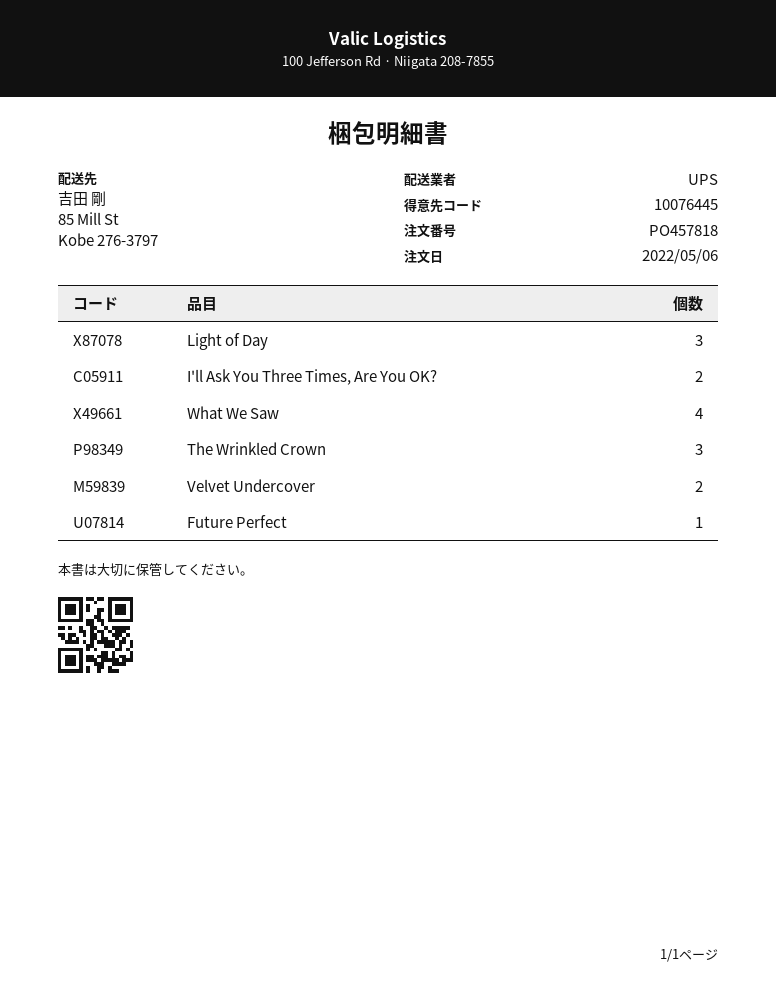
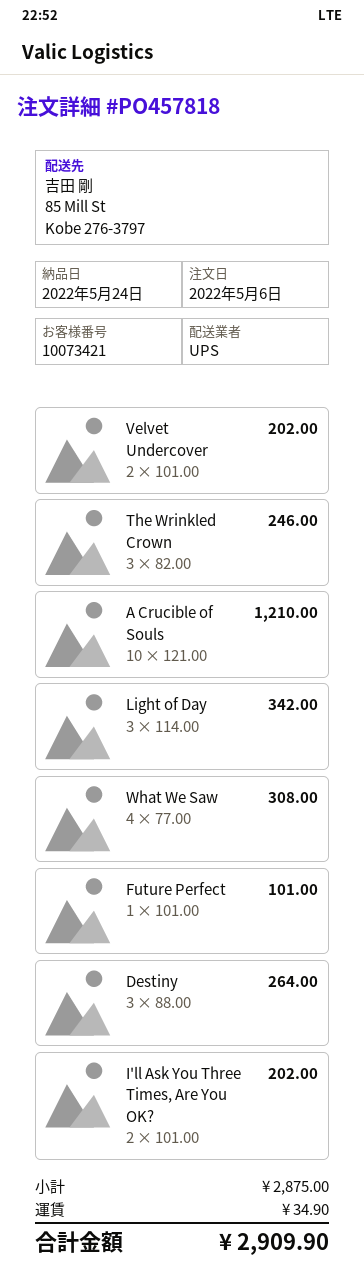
customer number: 10076445 -> 10073421
A Crucible of Souls: none -> 10
Destiny: none -> 3

